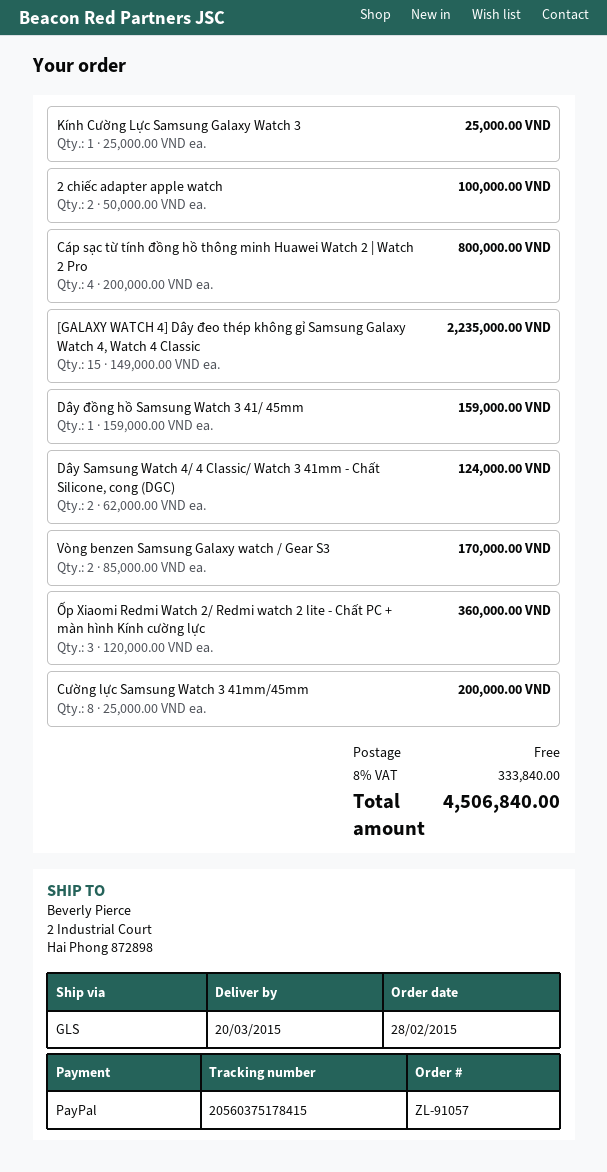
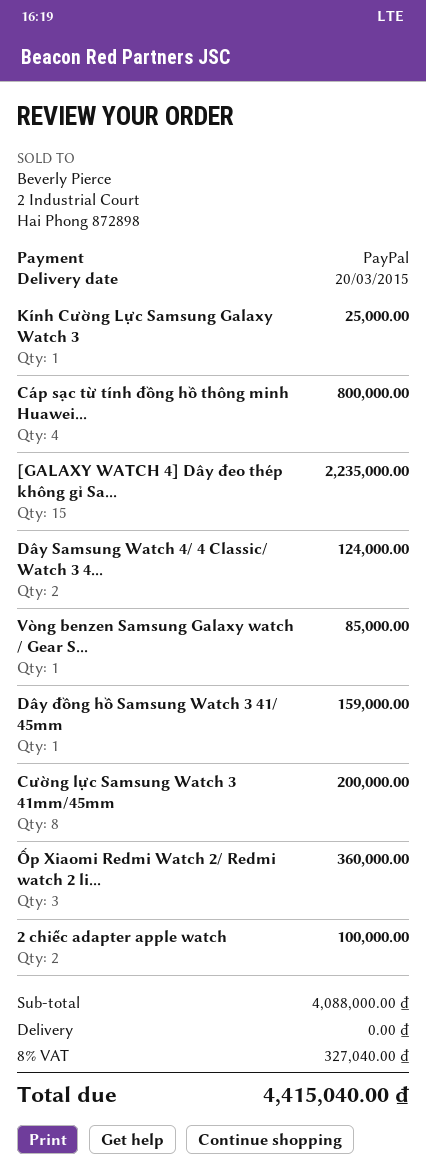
Vòng benzen Samsung Galaxy watch / Gear S3: 2 for 170000.00 -> 1 for 85000.00
tax: 8% = 333840.00 -> 8% = 327040.00
total: 4506840.00 -> 4415040.00

